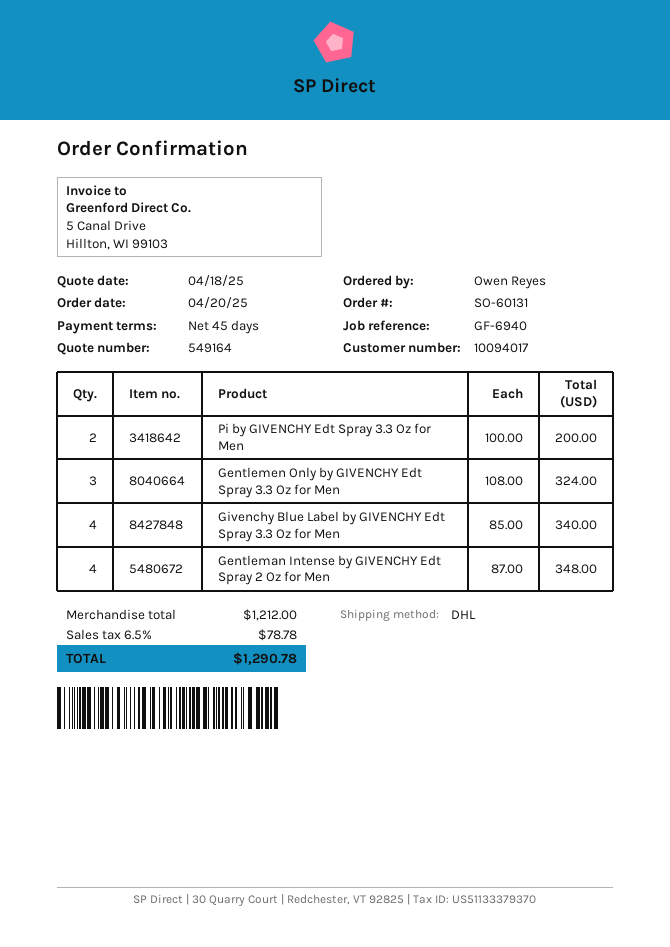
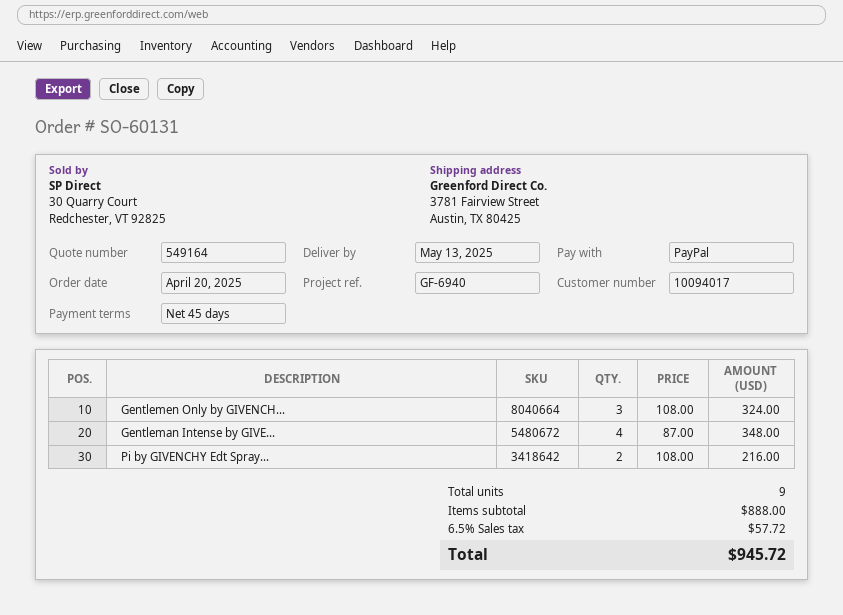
Pi by GIVENCHY Edt Spray 3.3 Oz for Men: 2 x 100.00 = 200.00 -> 2 x 108.00 = 216.00
Givenchy Blue Label by GIVENCHY Edt Spray 3.3 Oz for Men: 4 x 85.00 = 340.00 -> none
subtotal: 1212.00 -> 888.00
tax: 6.5% = 78.78 -> 6.5% = 57.72
total: 1290.78 -> 945.72

